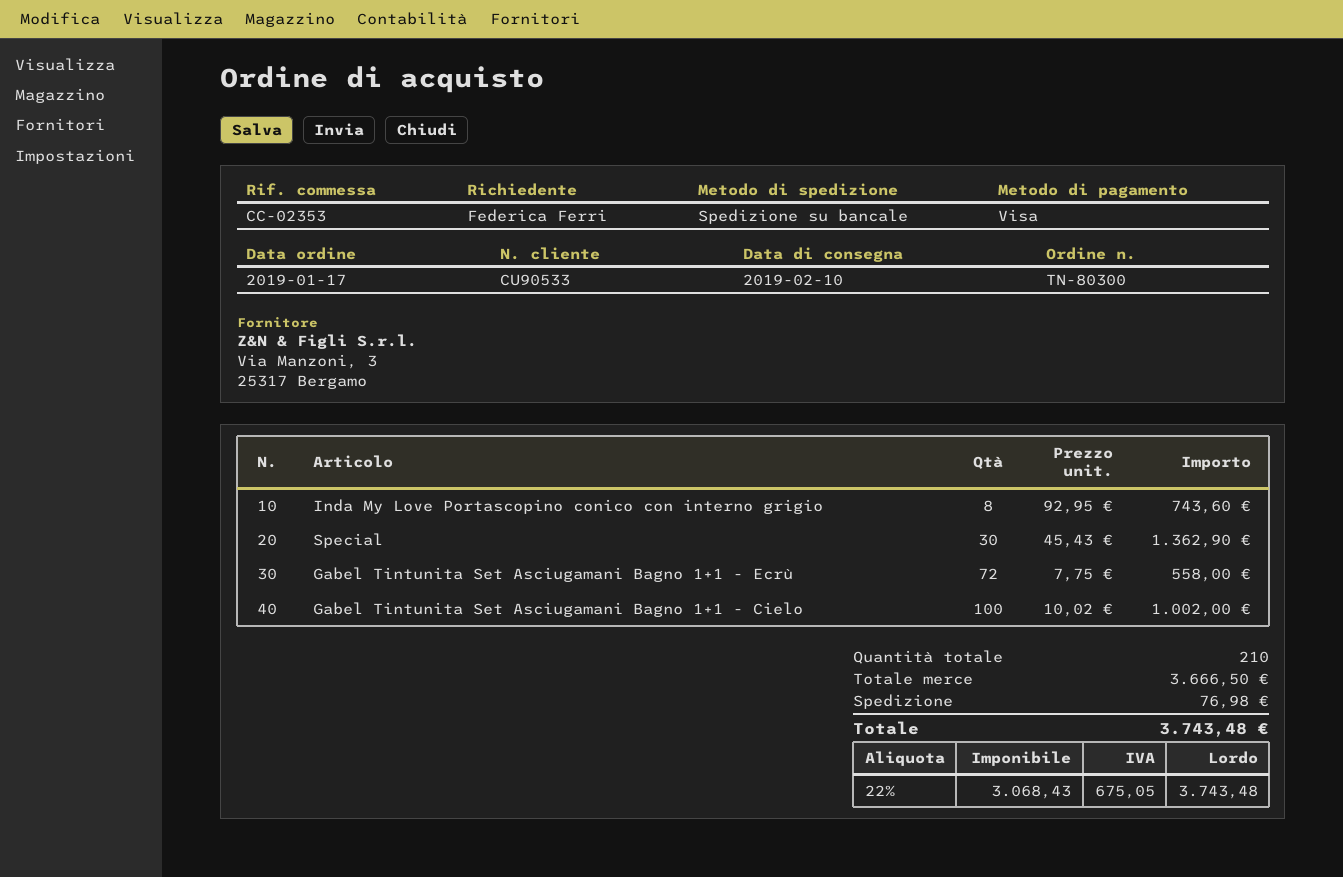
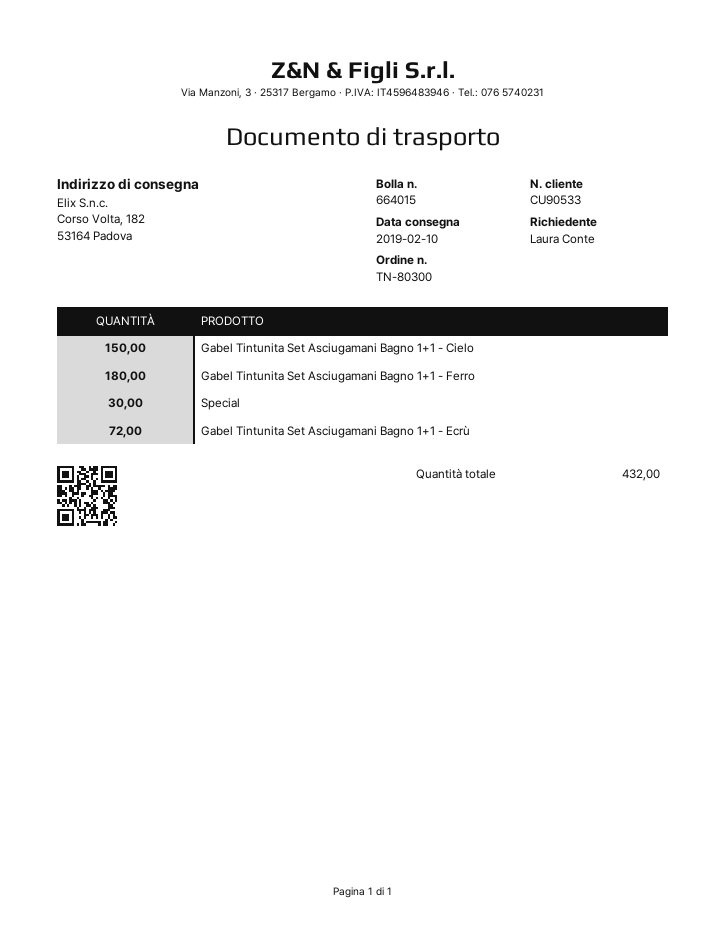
ordered by: Federica Ferri -> Laura Conte
Inda My Love Portascopino conico con interno grigio: 8 -> none
Gabel Tintunita Set Asciugamani Bagno 1+1 - Cielo: 100 -> 150
Gabel Tintunita Set Asciugamani Bagno 1+1 - Ferro: none -> 180
total quantity: 210 -> 432

